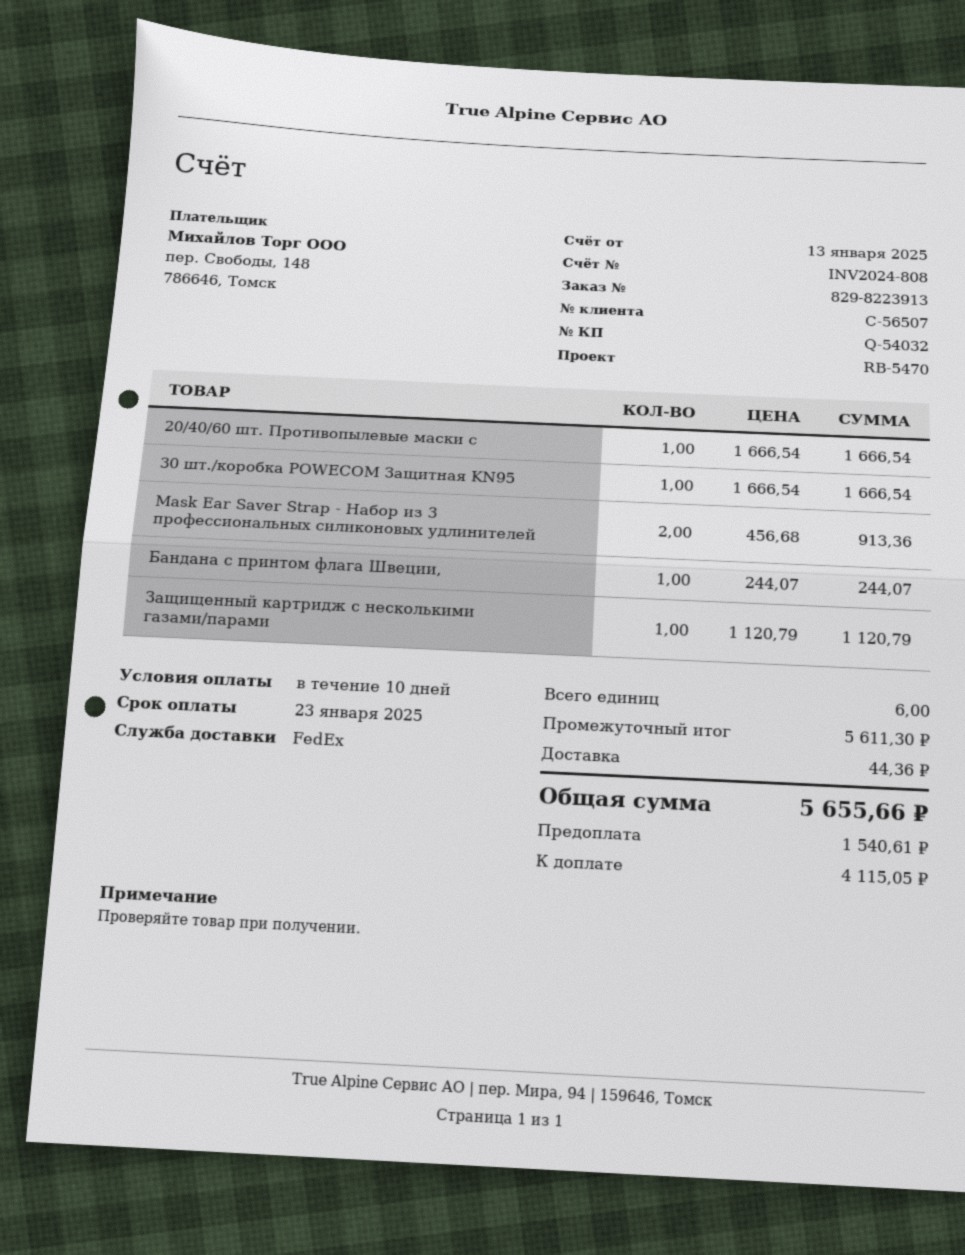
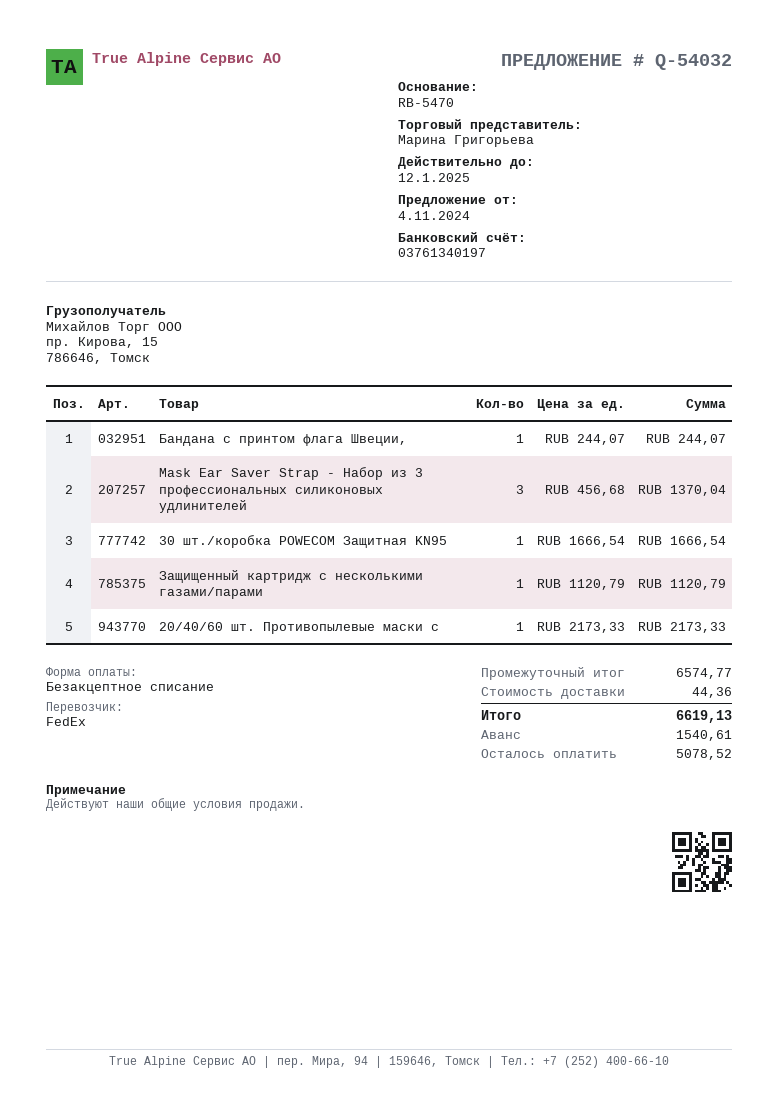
20/40/60 шт. Противопылевые маски с: 1 x 1666.54 = 1666.54 -> 1 x 2173.33 = 2173.33
Mask Ear Saver Strap - Набор из 3 профессиональных силиконовых удлинителей: 2 x 456.68 = 913.36 -> 3 x 456.68 = 1370.04
subtotal: 5611.30 -> 6574.77
total: 5655.66 -> 6619.13
balance: 4115.05 -> 5078.52

